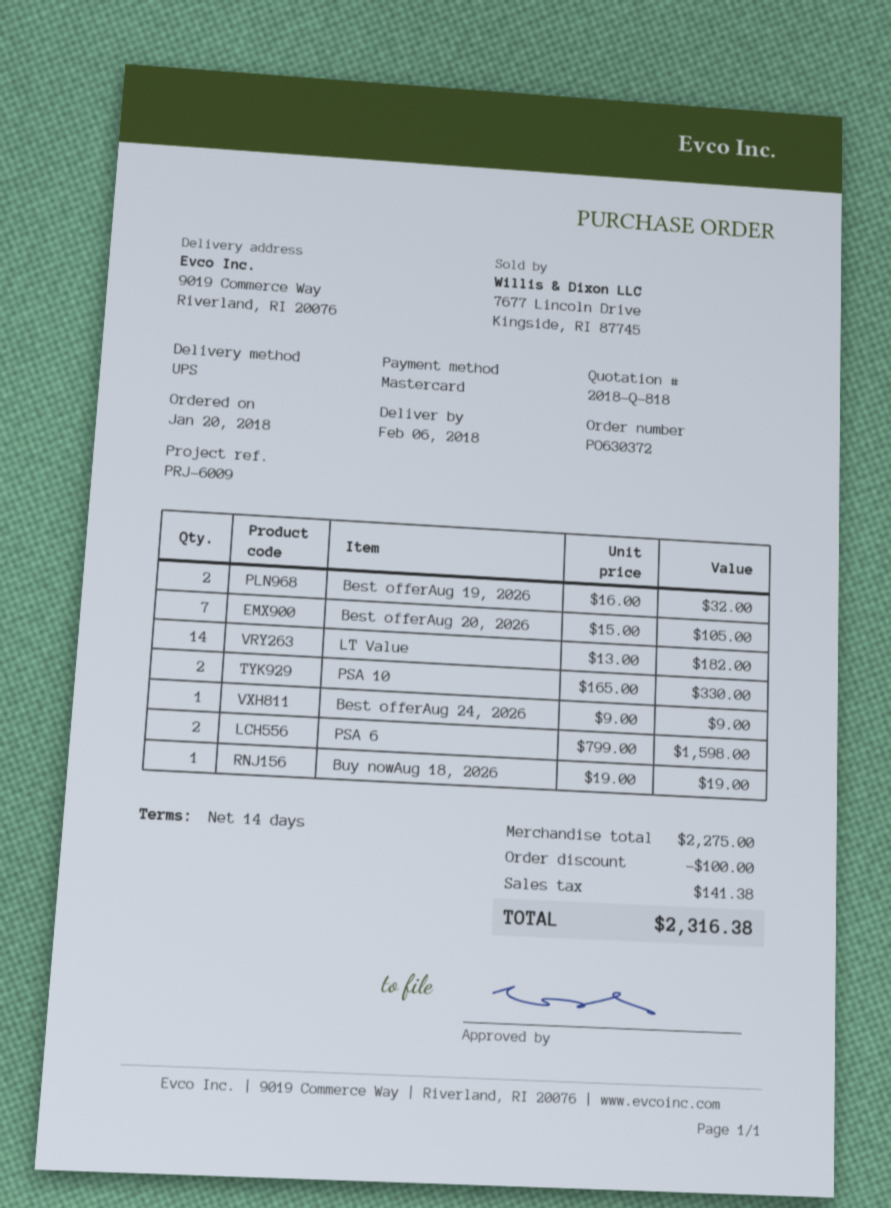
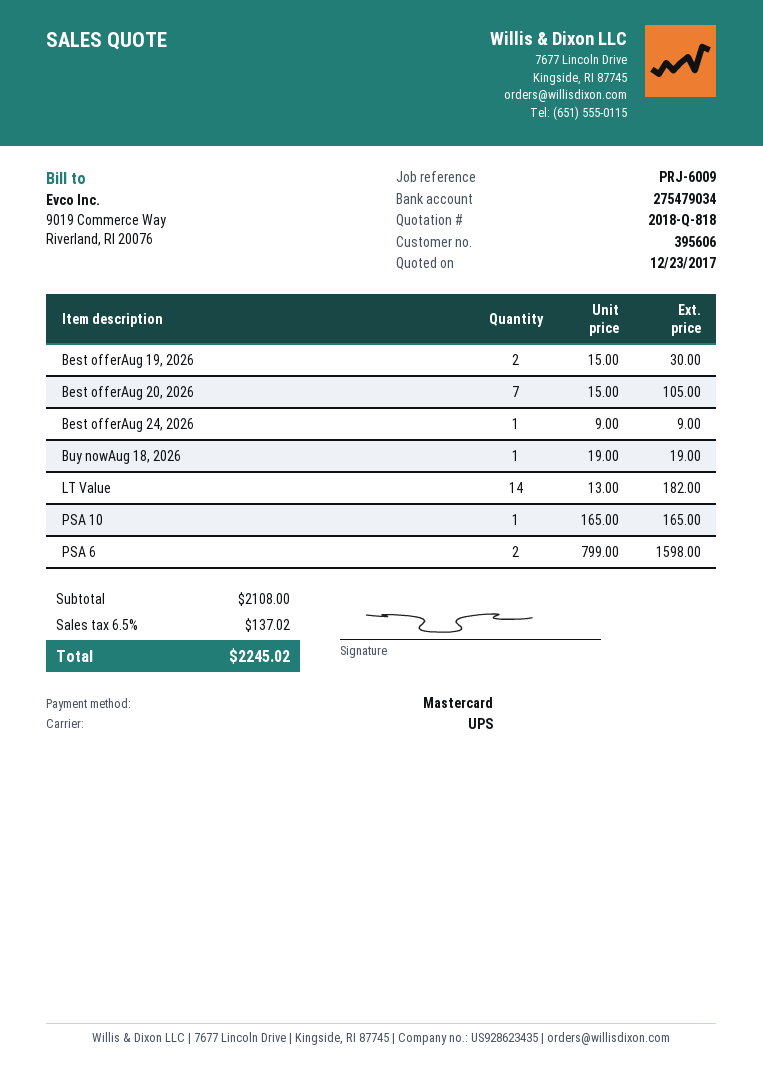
Best offerAug 19, 2026: 2 x 16.00 = 32.00 -> 2 x 15.00 = 30.00
PSA 10: 2 x 165.00 = 330.00 -> 1 x 165.00 = 165.00
subtotal: 2275.00 -> 2108.00
discount: 100.00 -> none
tax: 141.38 -> 137.02
total: 2316.38 -> 2245.02

